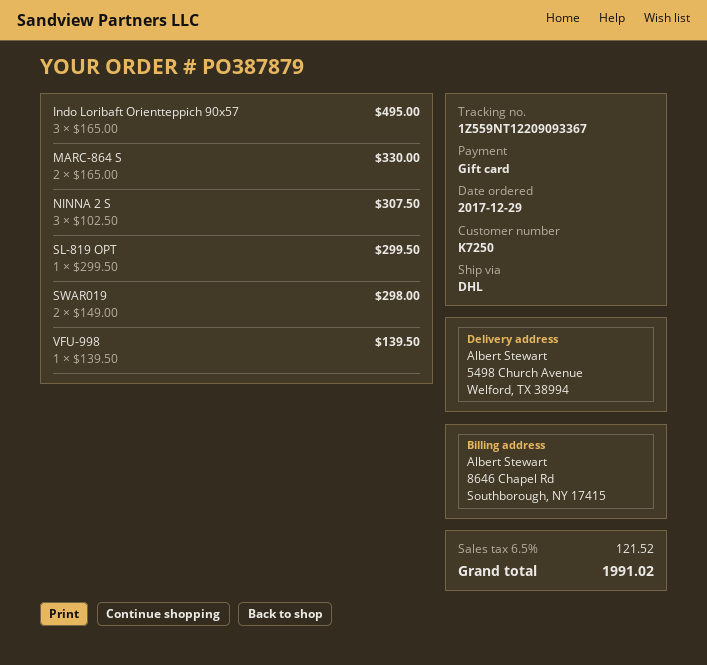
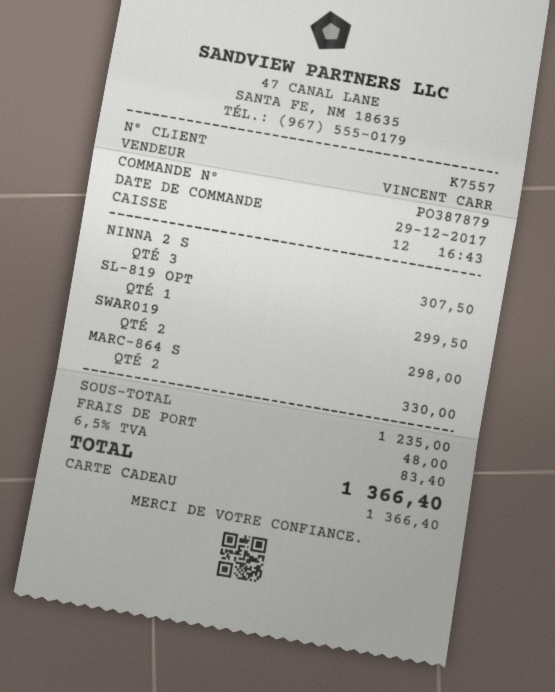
customer number: K7250 -> K7557
Indo Loribaft Orientteppich 90x57: 3 for 495.00 -> none
VFU-998: 1 for 139.50 -> none
shipping: none -> 48.00
tax: 6.5% = 121.52 -> 6.5% = 83.40
total: 1991.02 -> 1366.40

